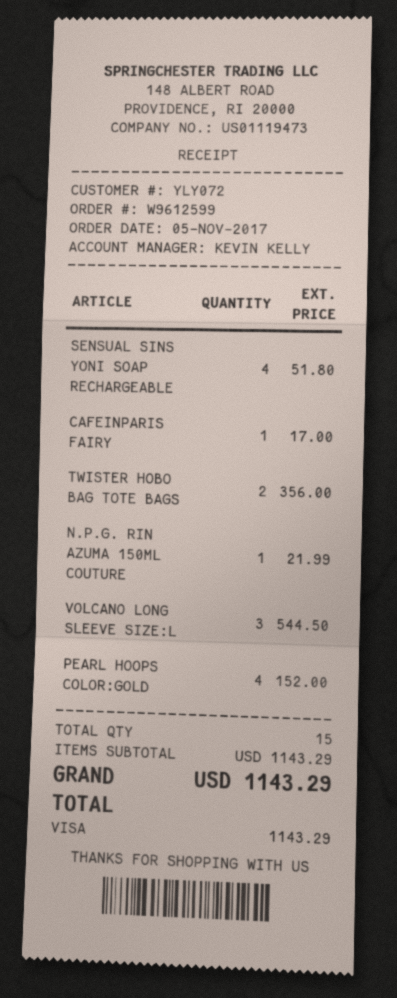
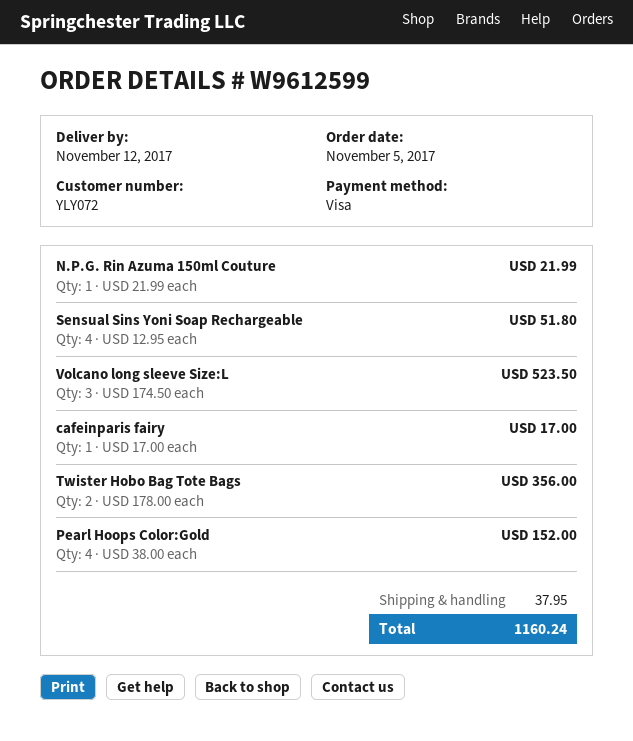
VOLCANO LONG SLEEVE SIZE:L: 3 for 544.50 -> 3 for 523.50
shipping: none -> 37.95
total: 1143.29 -> 1160.24

